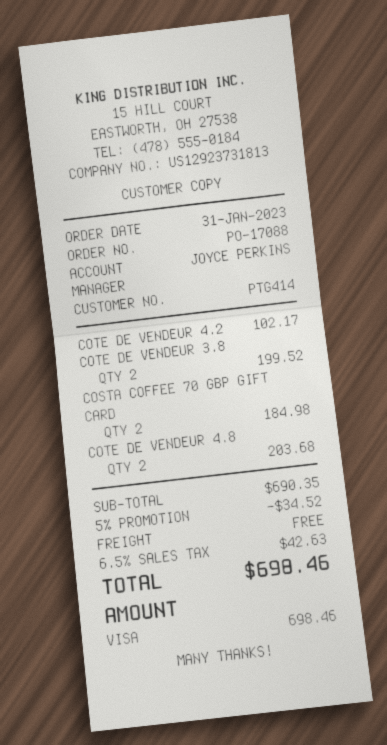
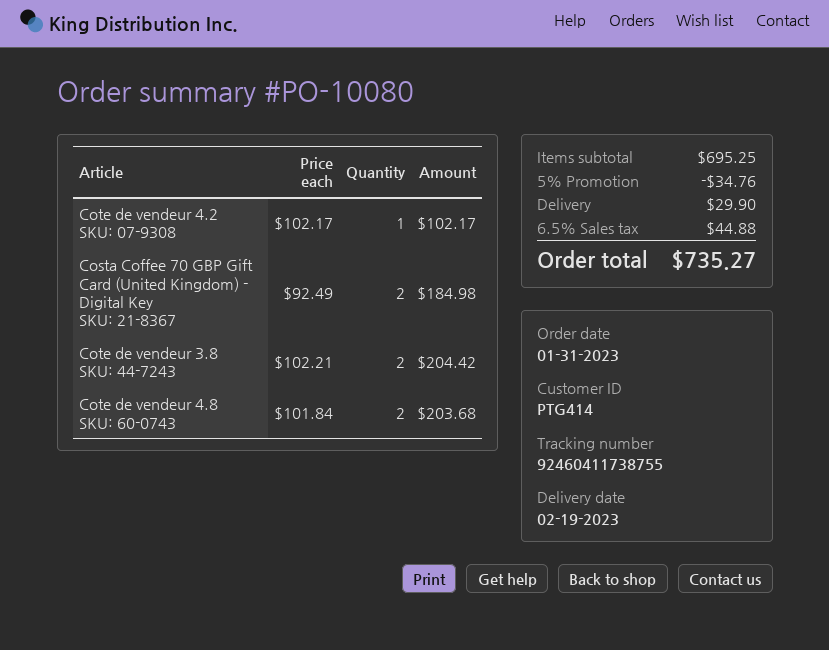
order number: PO-17088 -> PO-10080
COTE DE VENDEUR 3.8: 2 for 199.52 -> 2 for 204.42
subtotal: 690.35 -> 695.25
discount: 5% = 34.52 -> 5% = 34.76
shipping: 0.00 -> 29.90
tax: 6.5% = 42.63 -> 6.5% = 44.88
total: 698.46 -> 735.27

